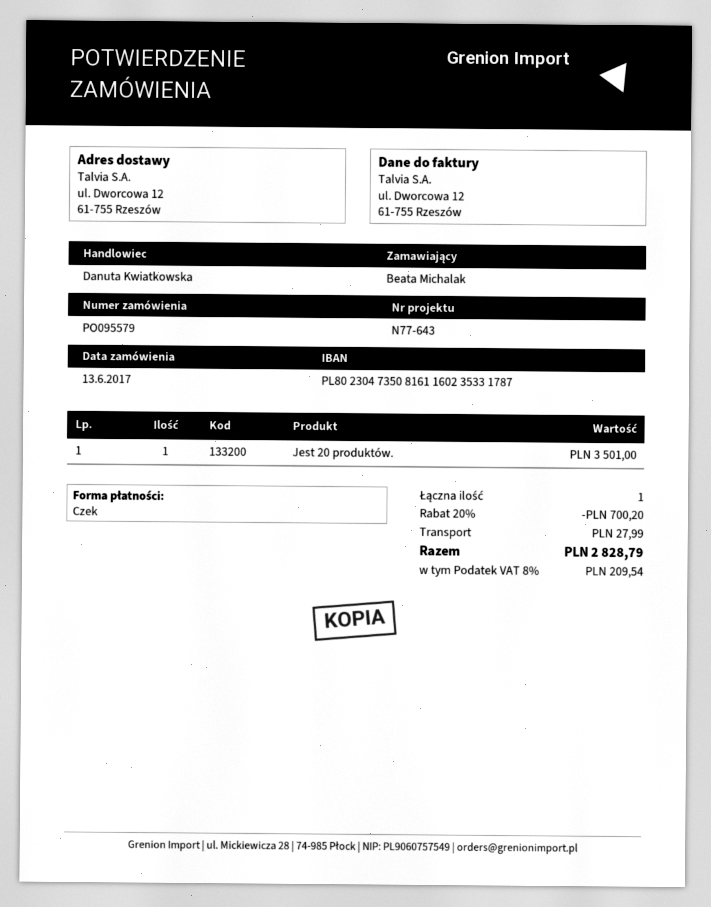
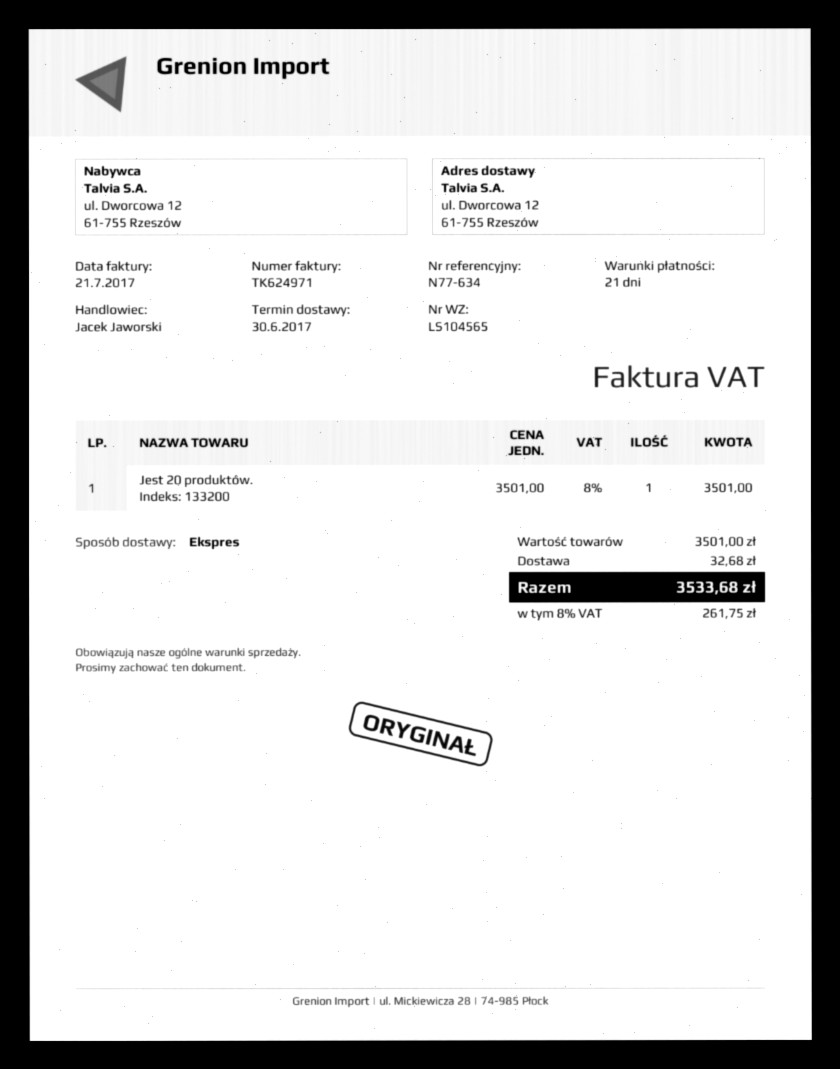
reference: N77-643 -> N77-634
sales rep: Danuta Kwiatkowska -> Jacek Jaworski
discount: 20% = 700.20 -> none
shipping: 27.99 -> 32.68
tax: 8% = 209.54 -> 8% = 261.75
total: 2828.79 -> 3533.68

